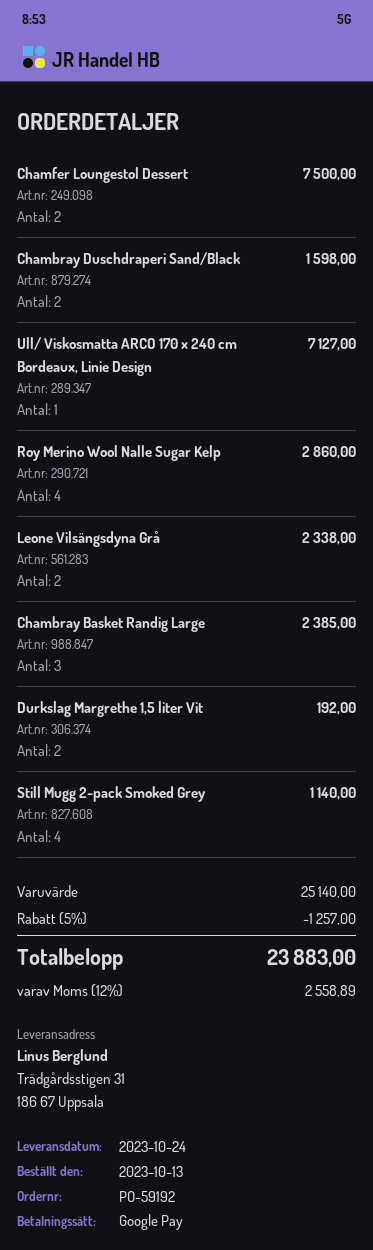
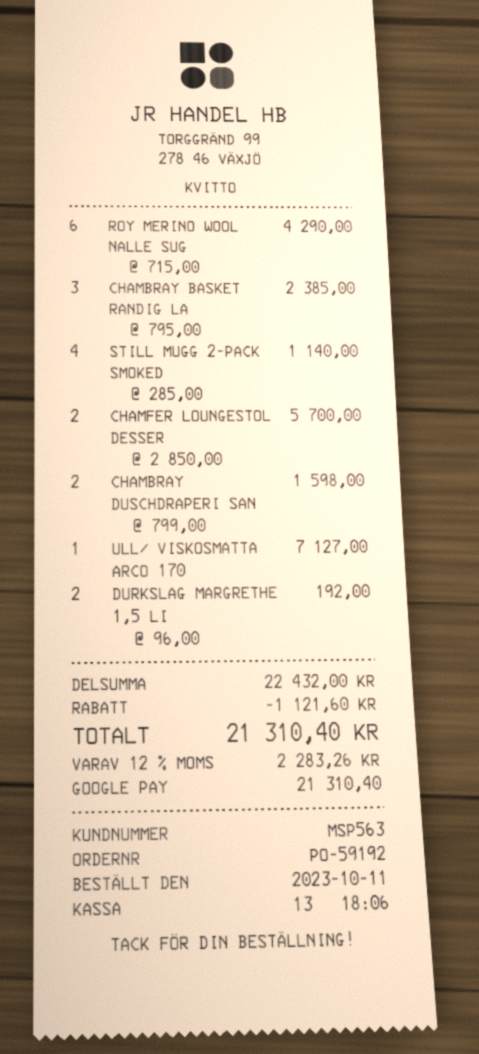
order date: 2023-10-13 -> 2023-10-11
Chamfer Loungestol Dessert: 2 for 7500.00 -> 2 for 5700.00
Roy Merino Wool Nalle Sugar Kelp: 4 for 2860.00 -> 6 for 4290.00
Leone Vilsängsdyna Grå: 2 for 2338.00 -> none
subtotal: 25140.00 -> 22432.00
discount: 1257.00 -> 1121.60
tax: 12% = 2558.89 -> 12% = 2283.26
total: 23883.00 -> 21310.40

